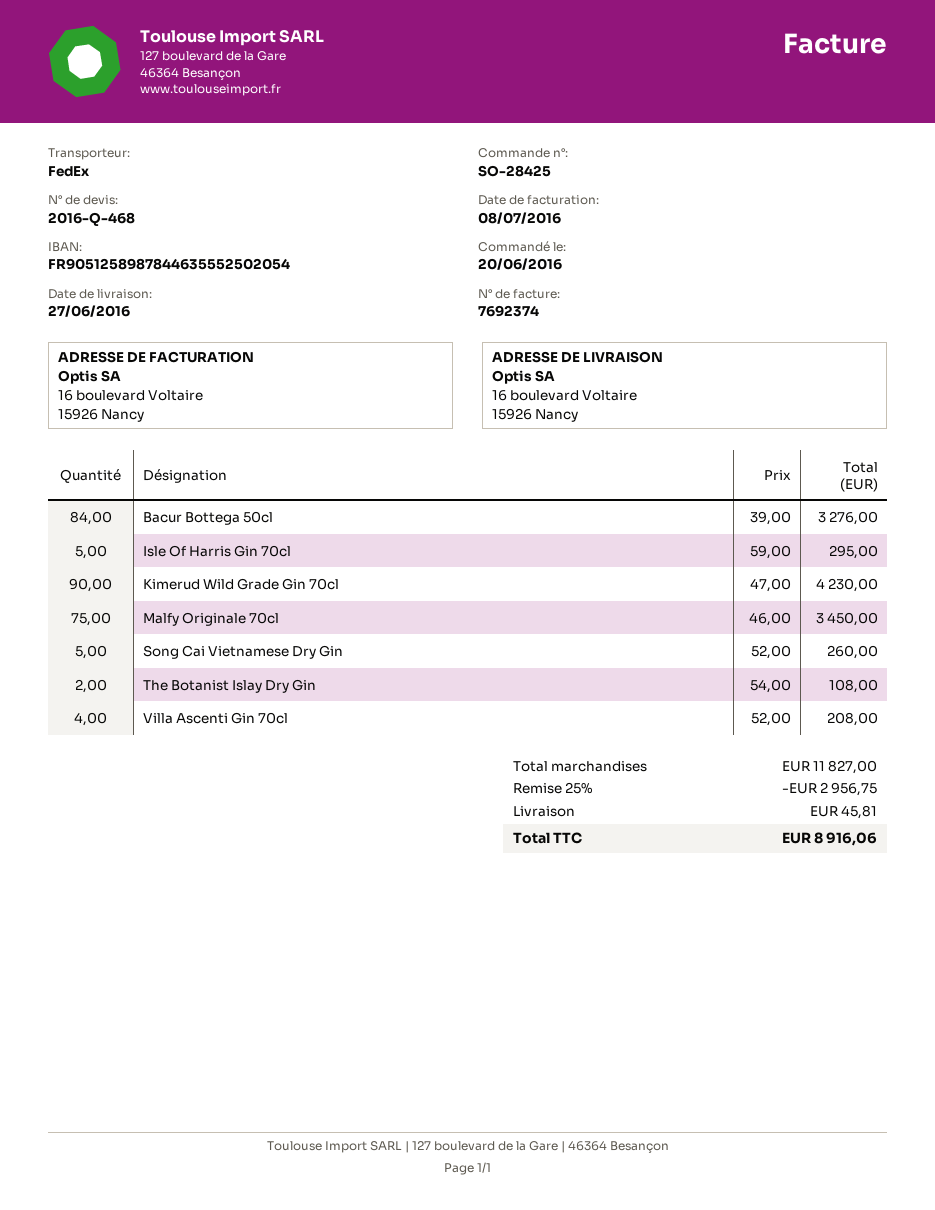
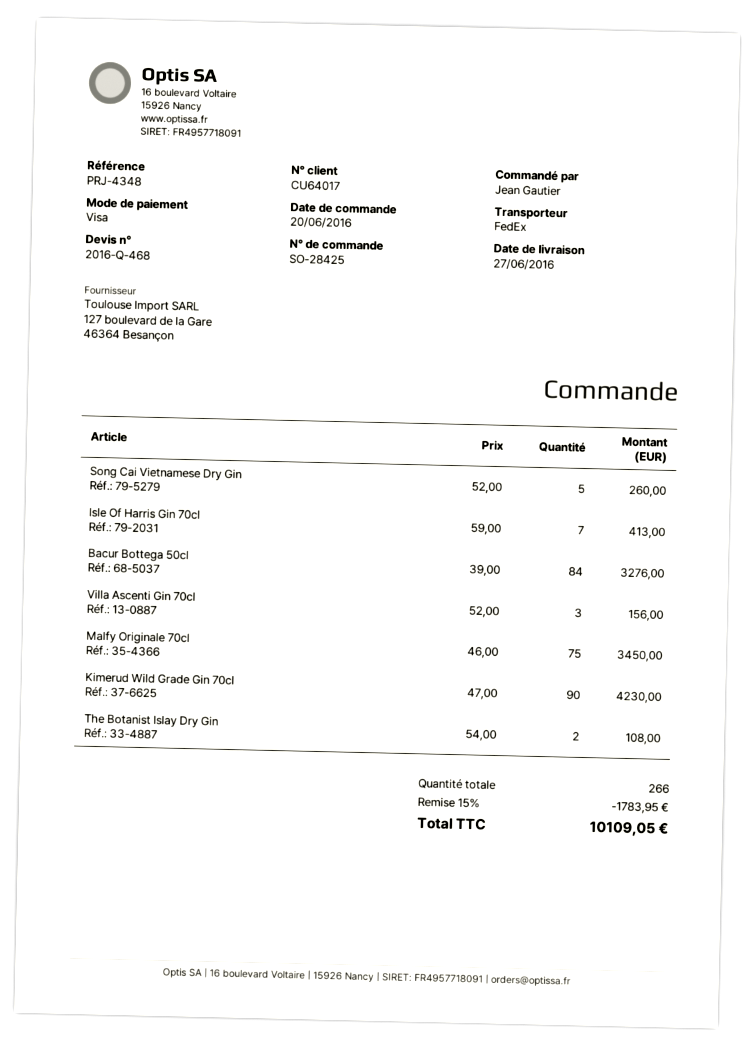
Isle Of Harris Gin 70cl: 5 x 59.00 = 295.00 -> 7 x 59.00 = 413.00
Villa Ascenti Gin 70cl: 4 x 52.00 = 208.00 -> 3 x 52.00 = 156.00
discount: 25% = 2956.75 -> 15% = 1783.95
shipping: 45.81 -> none
total: 8916.06 -> 10109.05

